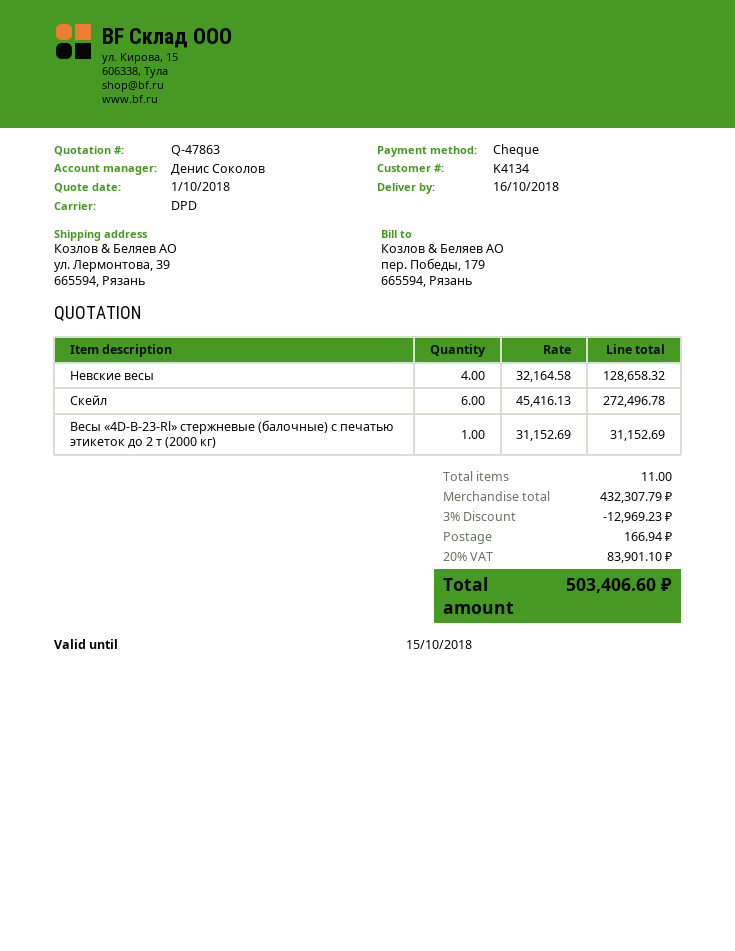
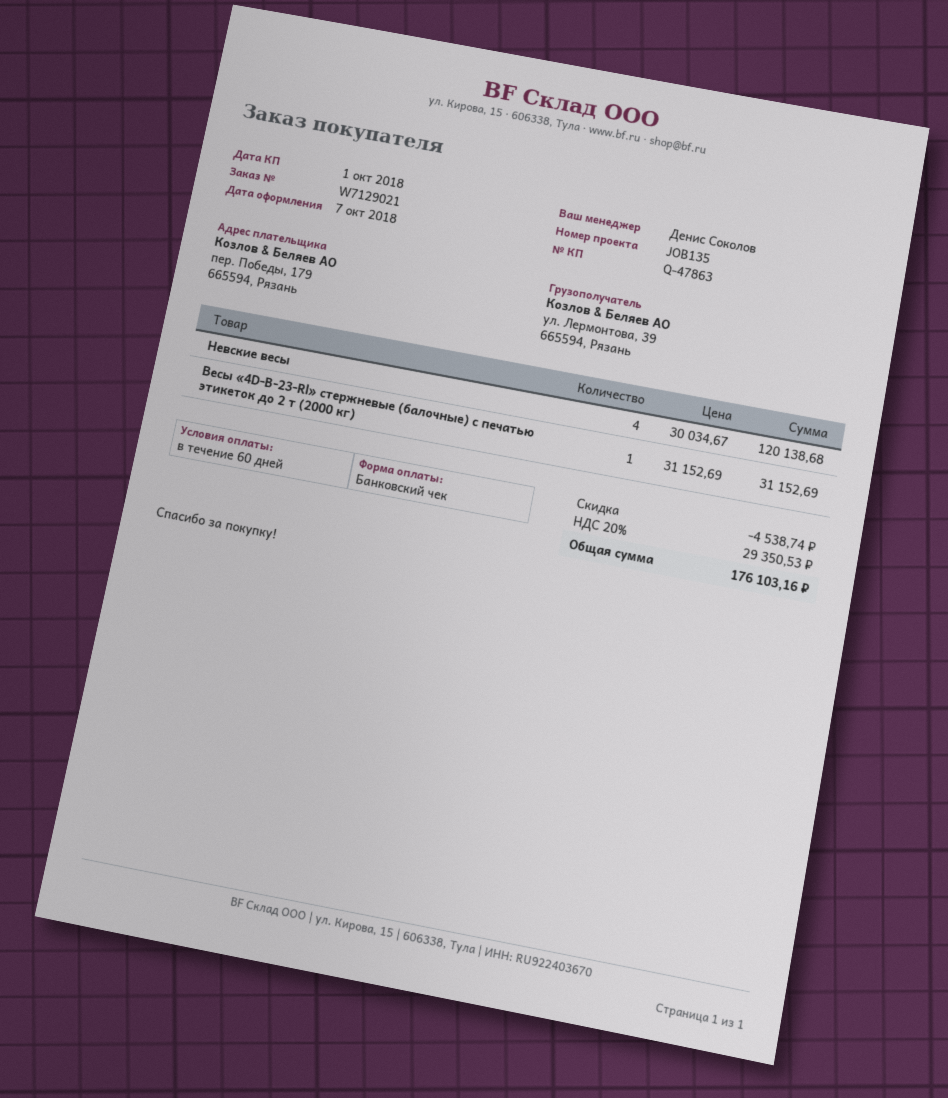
Невские весы: 4 x 32164.58 = 128658.32 -> 4 x 30034.67 = 120138.68
Скейл: 6 x 45416.13 = 272496.78 -> none
discount: 12969.23 -> 4538.74
shipping: 166.94 -> none
tax: 20% = 83901.10 -> 20% = 29350.53
total: 503406.60 -> 176103.16

